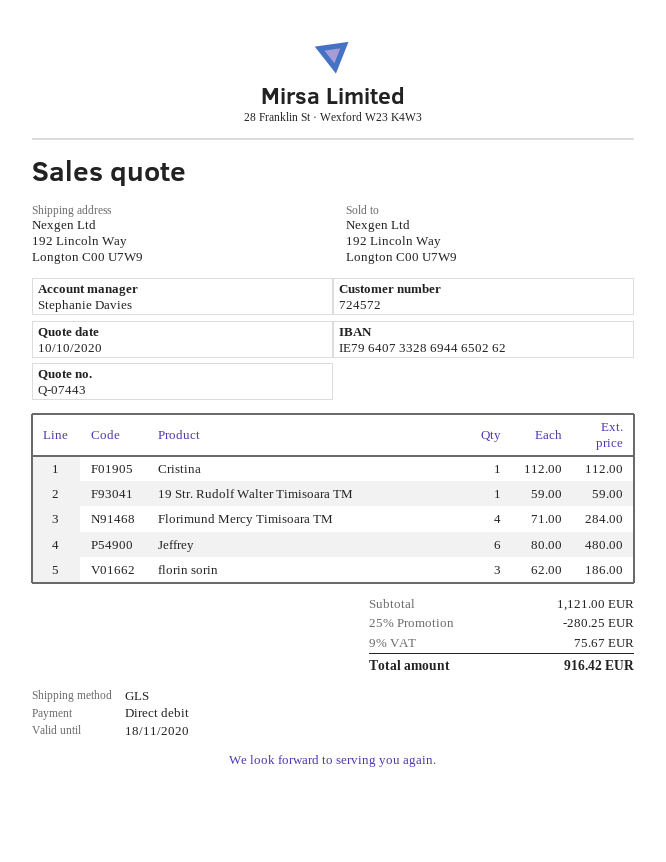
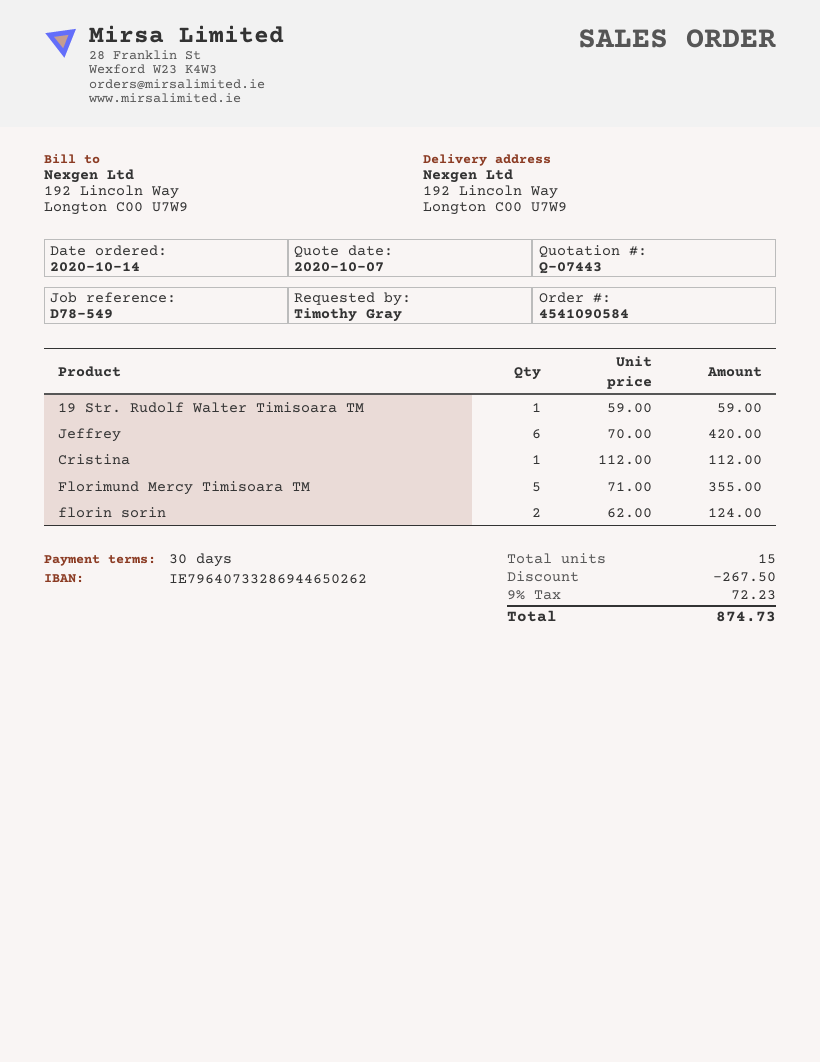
quote date: 2020-10-10 -> 2020-10-07
Florimund Mercy Timisoara TM: 4 x 71.00 = 284.00 -> 5 x 71.00 = 355.00
Jeffrey: 6 x 80.00 = 480.00 -> 6 x 70.00 = 420.00
florin sorin: 3 x 62.00 = 186.00 -> 2 x 62.00 = 124.00
discount: 280.25 -> 267.50
tax: 9% = 75.67 -> 9% = 72.23
total: 916.42 -> 874.73

